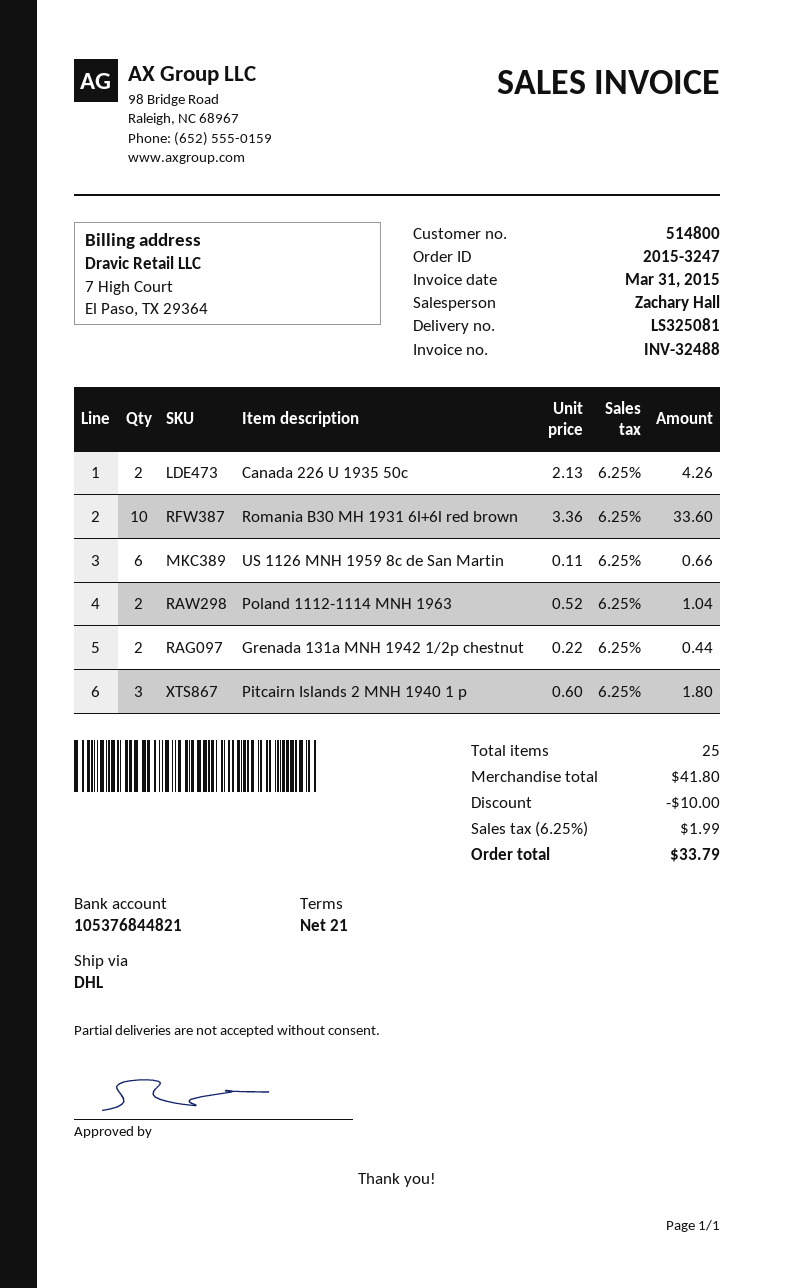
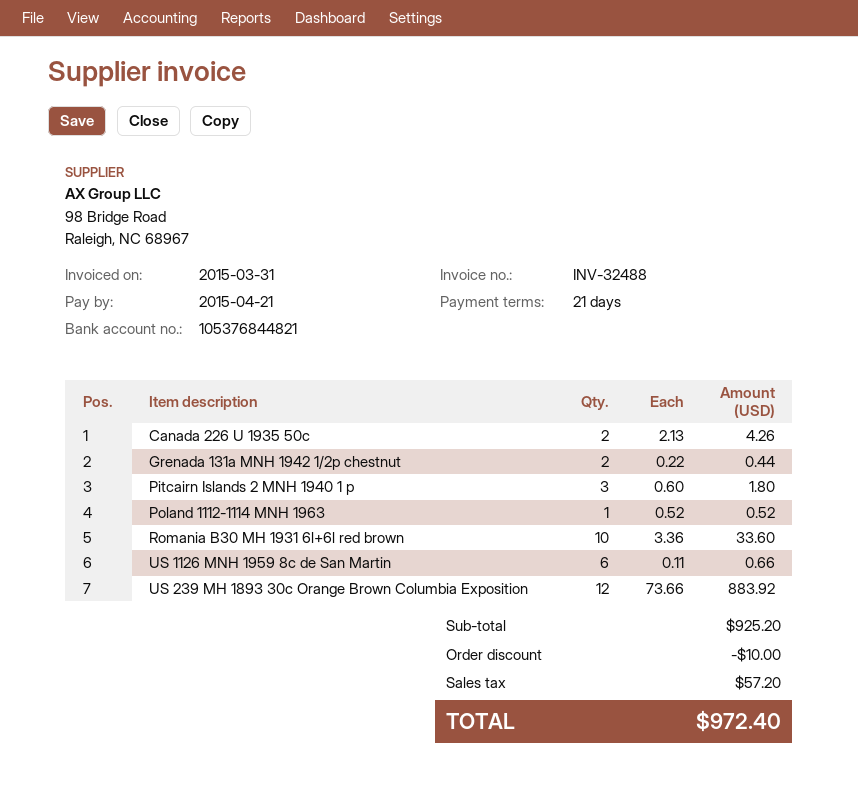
Poland 1112-1114 MNH 1963: 2 x 0.52 = 1.04 -> 1 x 0.52 = 0.52
US 239 MH 1893 30c Orange Brown Columbia Exposition: none -> 12 x 73.66 = 883.92
subtotal: 41.80 -> 925.20
tax: 1.99 -> 57.20
total: 33.79 -> 972.40

